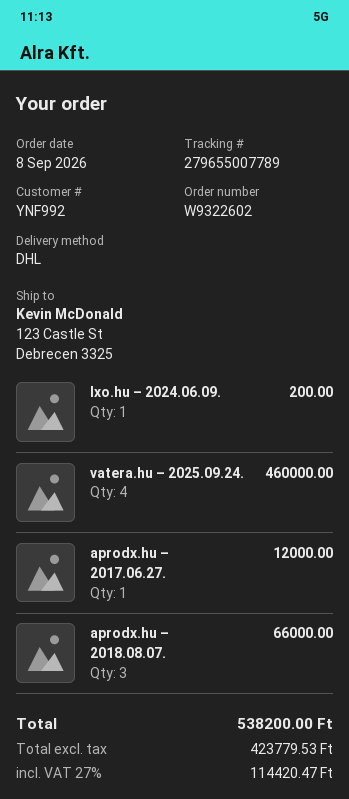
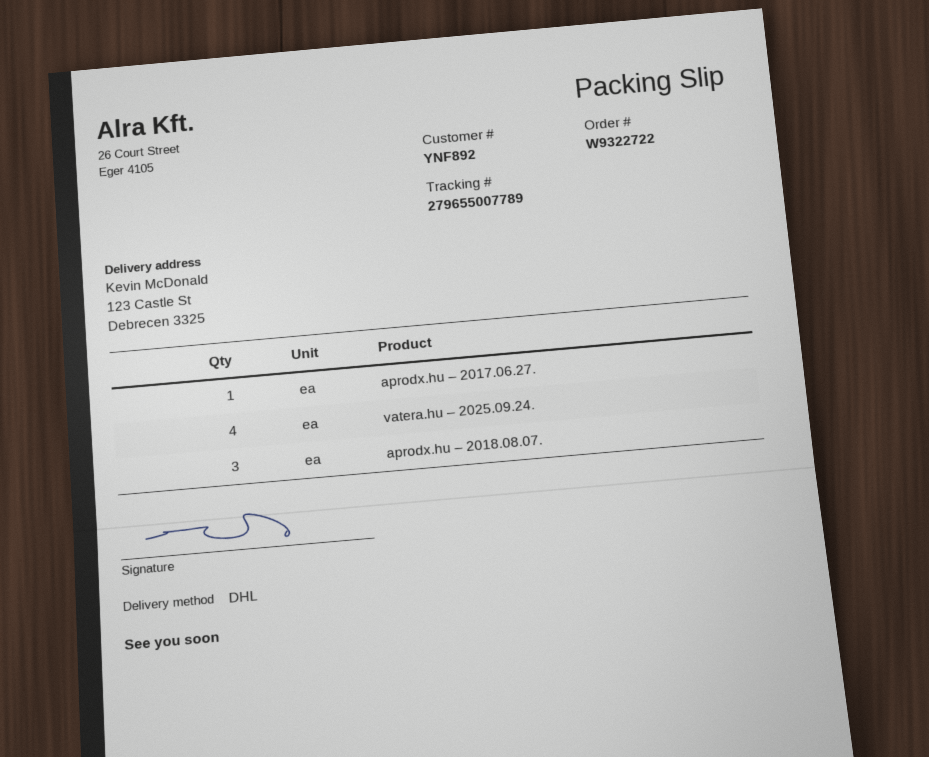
order number: W9322602 -> W9322722
customer number: YNF992 -> YNF892
lxo.hu – 2024.06.09.: 1 -> none

